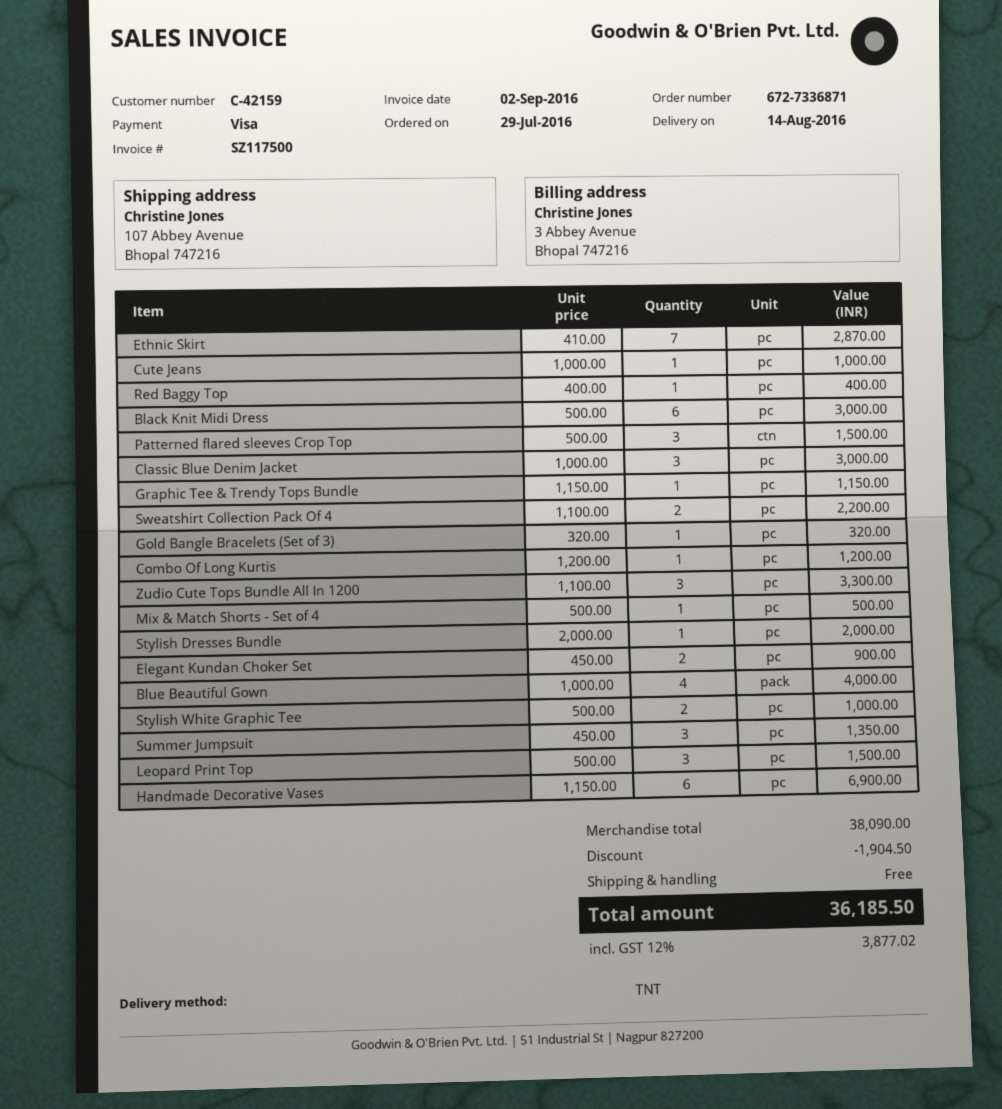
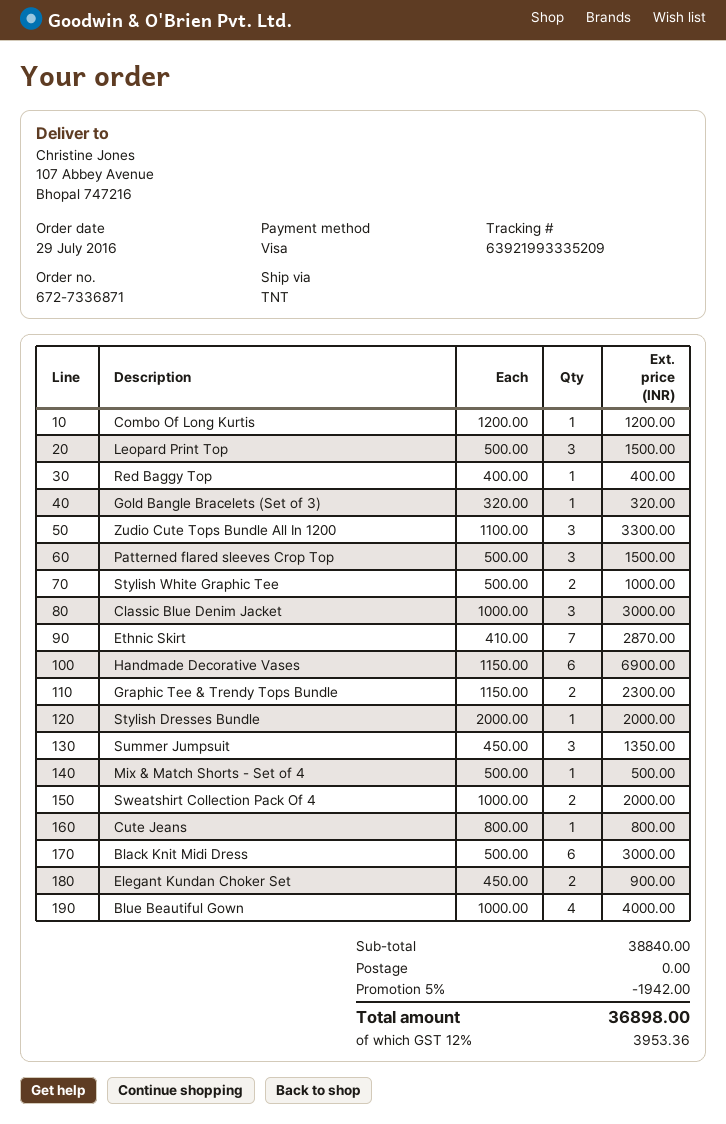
Cute Jeans: 1 x 1000.00 = 1000.00 -> 1 x 800.00 = 800.00
Graphic Tee & Trendy Tops Bundle: 1 x 1150.00 = 1150.00 -> 2 x 1150.00 = 2300.00
Sweatshirt Collection Pack Of 4: 2 x 1100.00 = 2200.00 -> 2 x 1000.00 = 2000.00
subtotal: 38090.00 -> 38840.00
discount: 1904.50 -> 1942.00
tax: 12% = 3877.02 -> 12% = 3953.36
total: 36185.50 -> 36898.00

